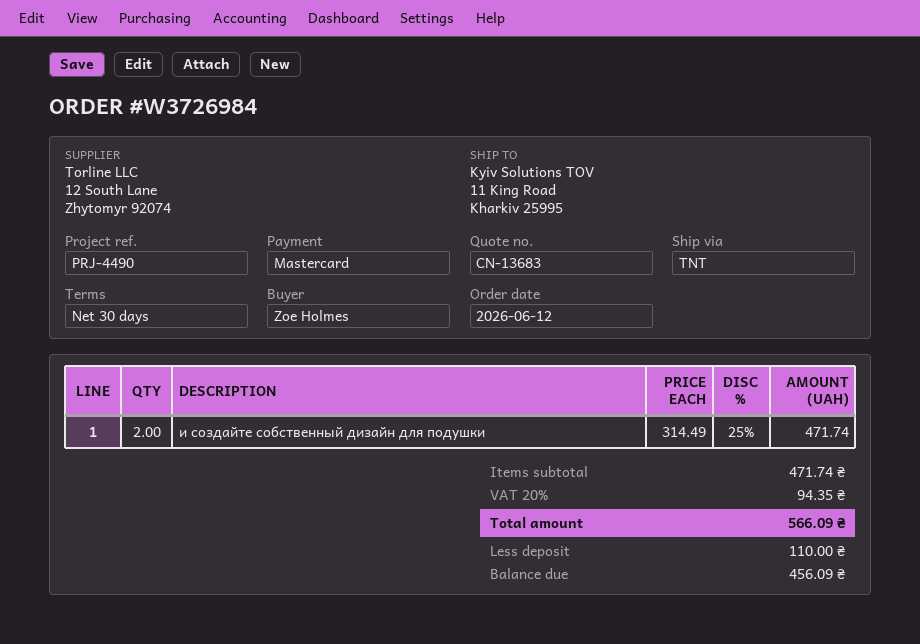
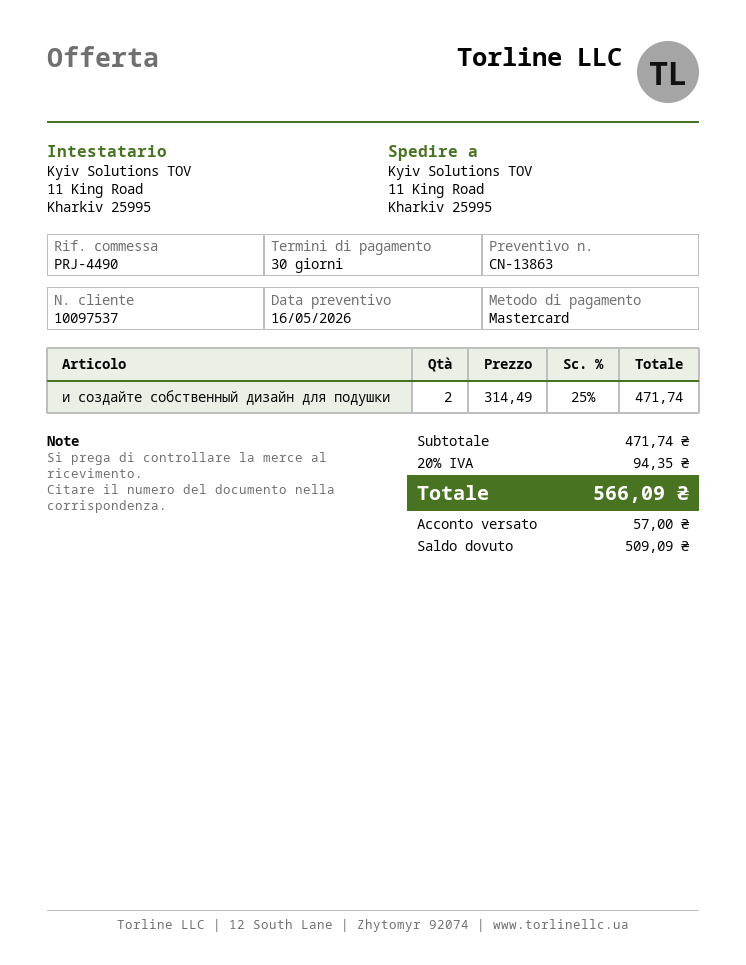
quote number: CN-13683 -> CN-13863
deposit: 110.00 -> 57.00
balance: 456.09 -> 509.09

